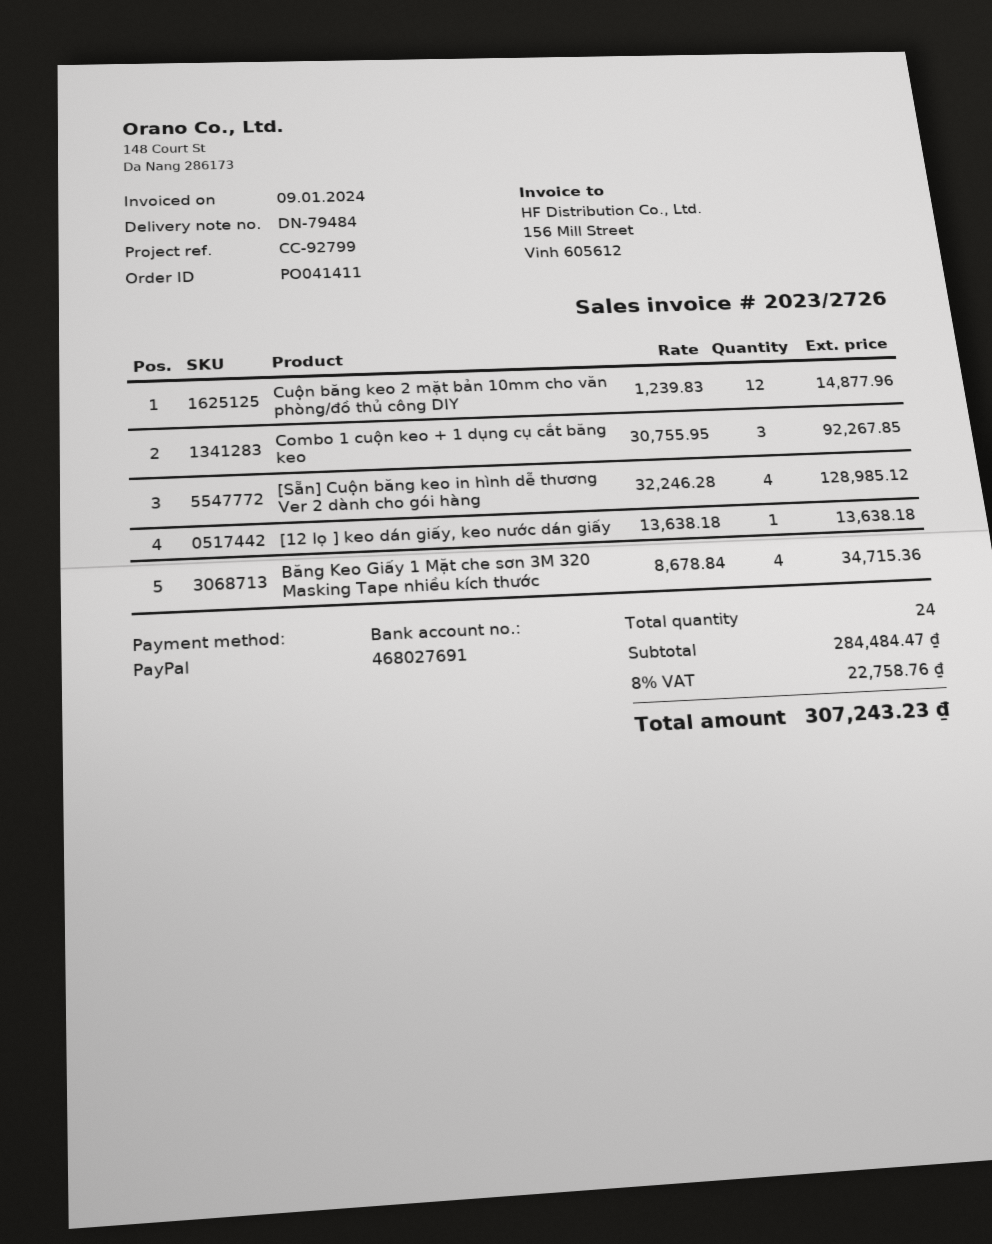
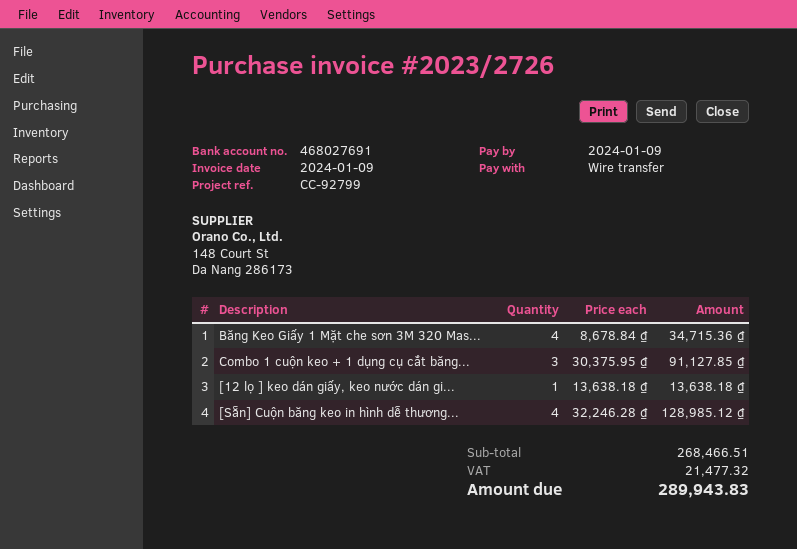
payment method: PayPal -> bank transfer
Cuộn băng keo 2 mặt bản 10mm cho văn phòng/đồ thủ công DIY: 12 x 1239.83 = 14877.96 -> none
Combo 1 cuộn keo + 1 dụng cụ cắt băng keo: 3 x 30755.95 = 92267.85 -> 3 x 30375.95 = 91127.85
subtotal: 284484.47 -> 268466.51
tax: 22758.76 -> 21477.32
total: 307243.23 -> 289943.83

